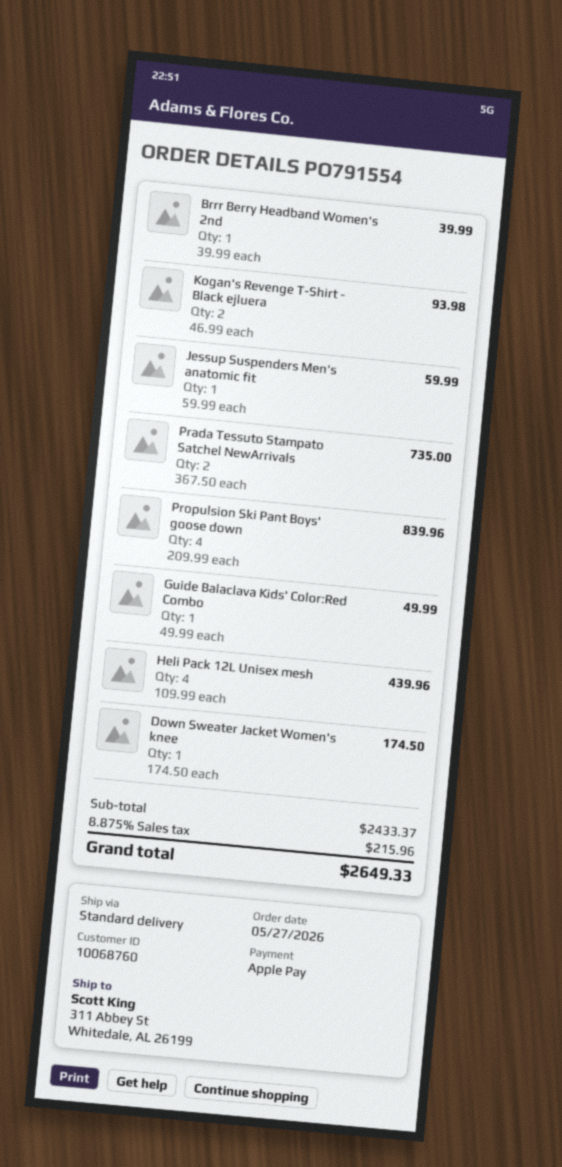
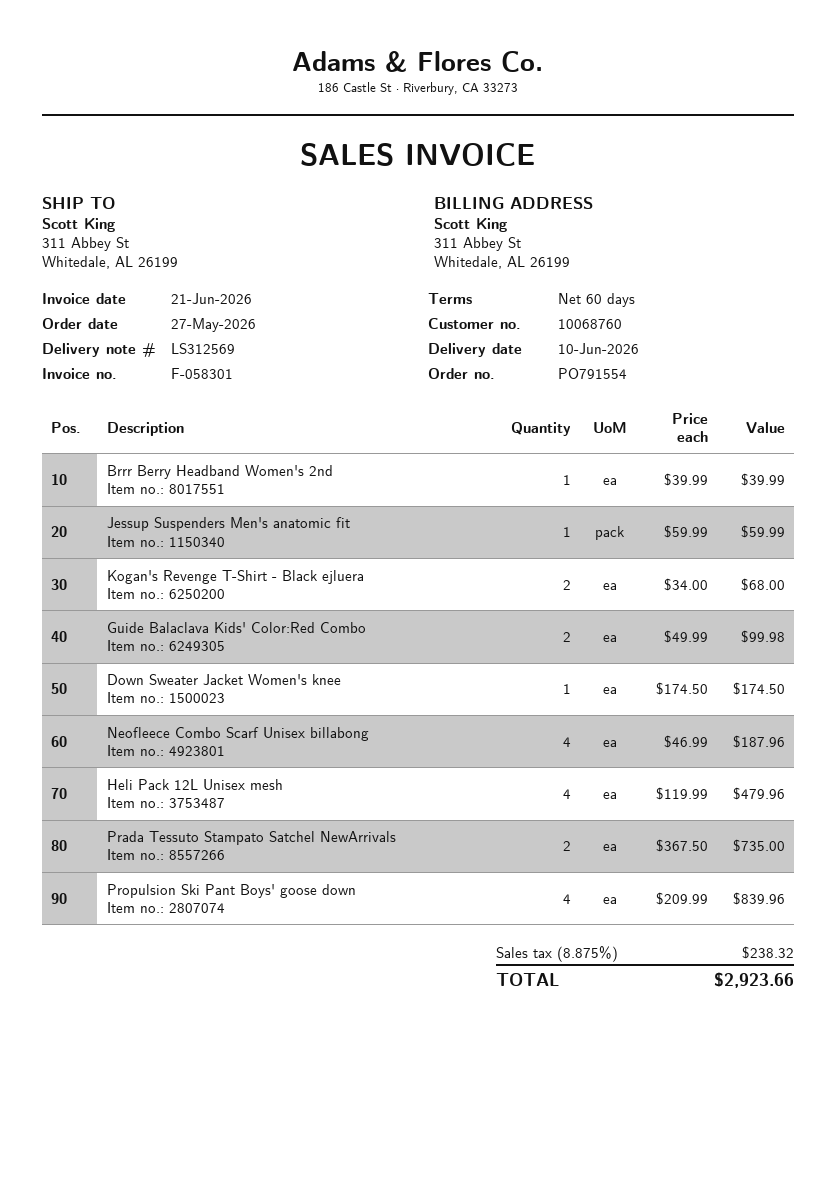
Kogan's Revenge T-Shirt - Black ejluera: 2 x 46.99 = 93.98 -> 2 x 34.00 = 68.00
Guide Balaclava Kids' Color:Red Combo: 1 x 49.99 = 49.99 -> 2 x 49.99 = 99.98
Heli Pack 12L Unisex mesh: 4 x 109.99 = 439.96 -> 4 x 119.99 = 479.96
Neofleece Combo Scarf Unisex billabong: none -> 4 x 46.99 = 187.96
tax: 8.875% = 215.96 -> 8.875% = 238.32
total: 2649.33 -> 2923.66

